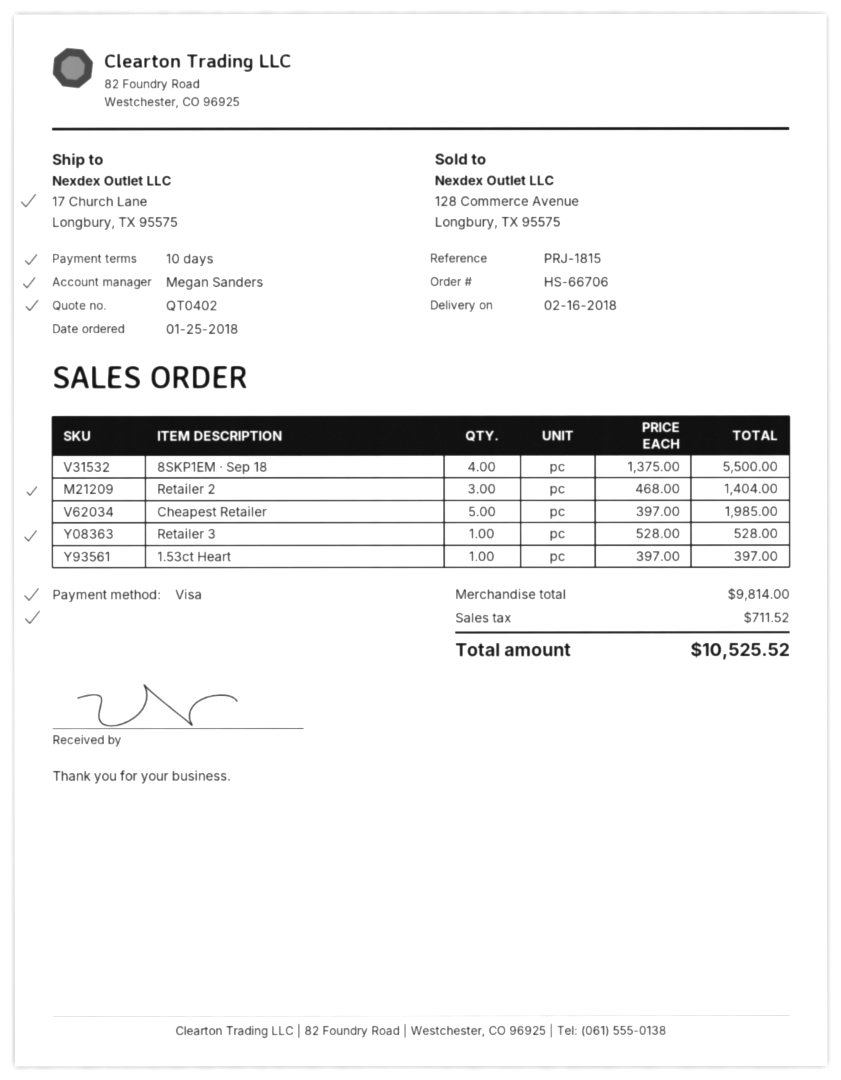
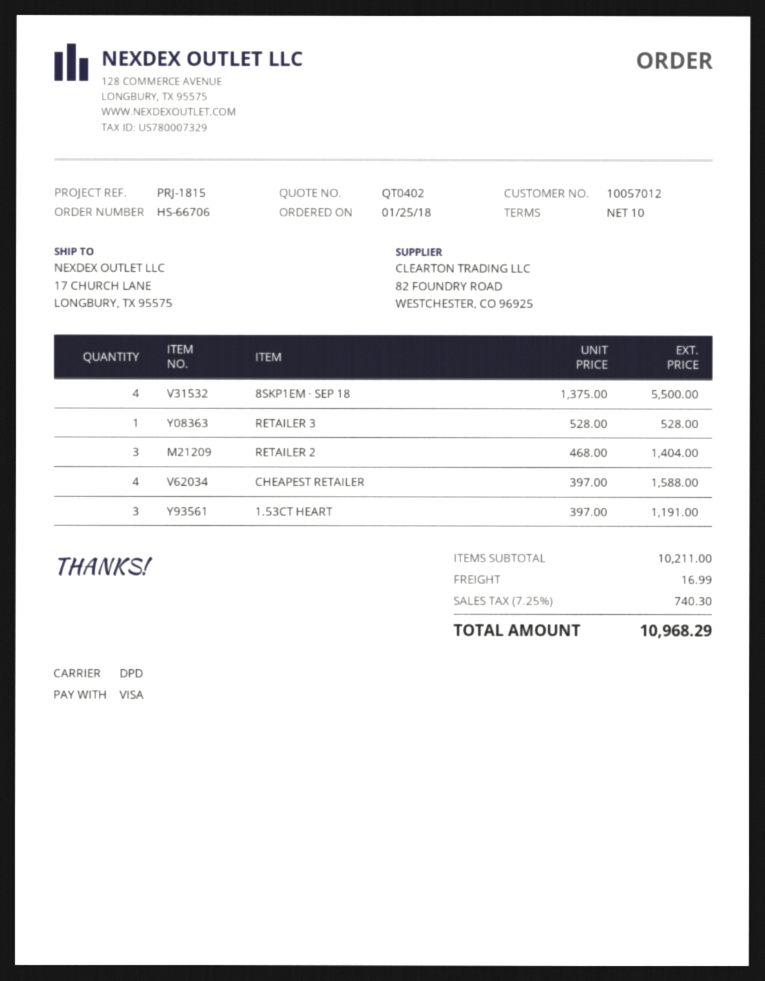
Cheapest Retailer: 5 x 397.00 = 1985.00 -> 4 x 397.00 = 1588.00
1.53ct Heart: 1 x 397.00 = 397.00 -> 3 x 397.00 = 1191.00
subtotal: 9814.00 -> 10211.00
shipping: none -> 16.99
tax: 711.52 -> 740.30
total: 10525.52 -> 10968.29

